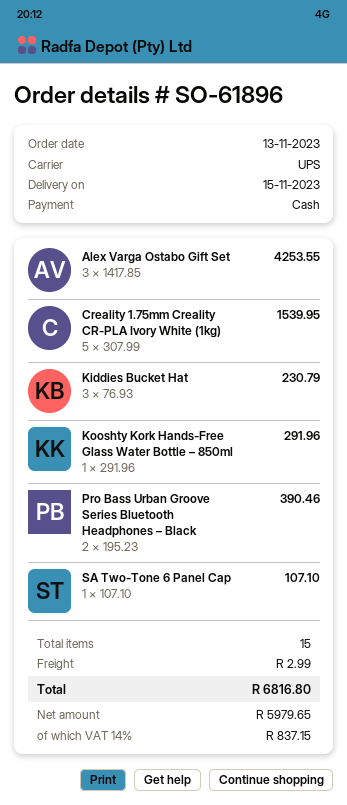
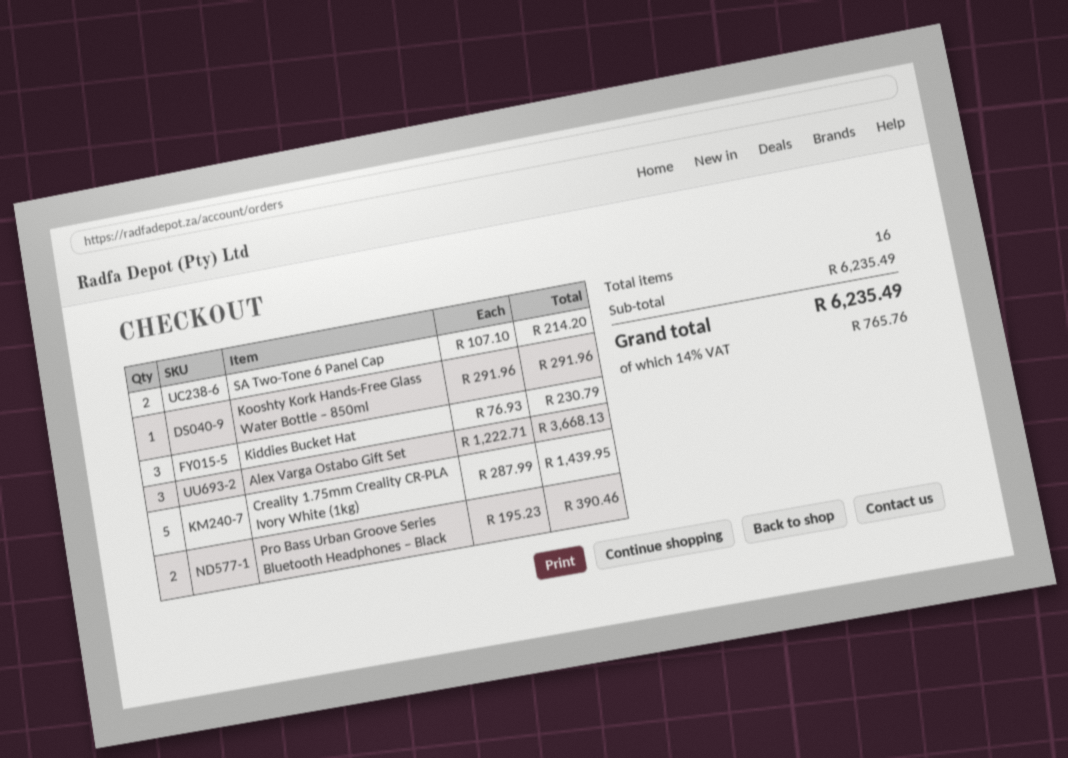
Alex Varga Ostabo Gift Set: 3 x 1417.85 = 4253.55 -> 3 x 1222.71 = 3668.13
Creality 1.75mm Creality CR-PLA Ivory White (1kg): 5 x 307.99 = 1539.95 -> 5 x 287.99 = 1439.95
SA Two-Tone 6 Panel Cap: 1 x 107.10 = 107.10 -> 2 x 107.10 = 214.20
total quantity: 15 -> 16
shipping: 2.99 -> none
tax: 14% = 837.15 -> 14% = 765.76
total: 6816.80 -> 6235.49

